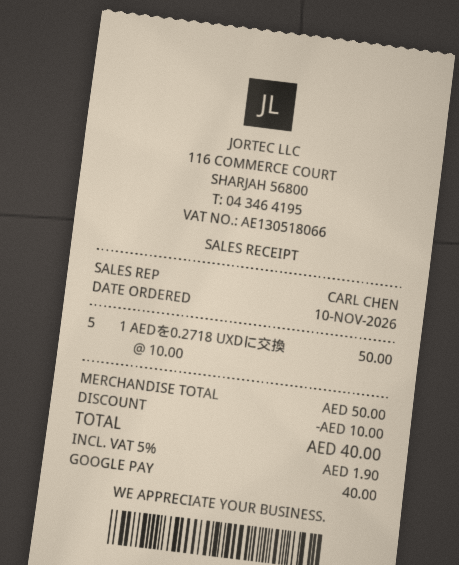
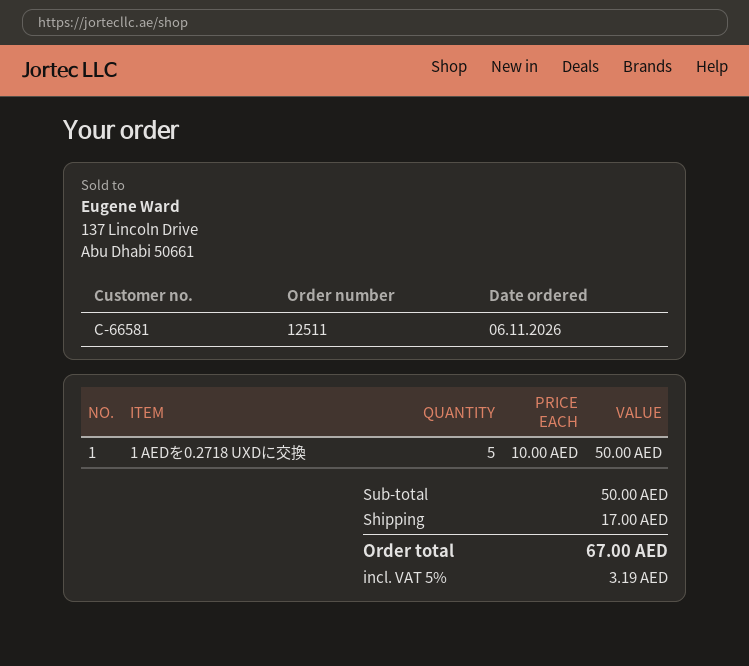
order date: 2026-11-10 -> 2026-11-06
discount: 10.00 -> none
shipping: none -> 17.00
tax: 5% = 1.90 -> 5% = 3.19
total: 40.00 -> 67.00

